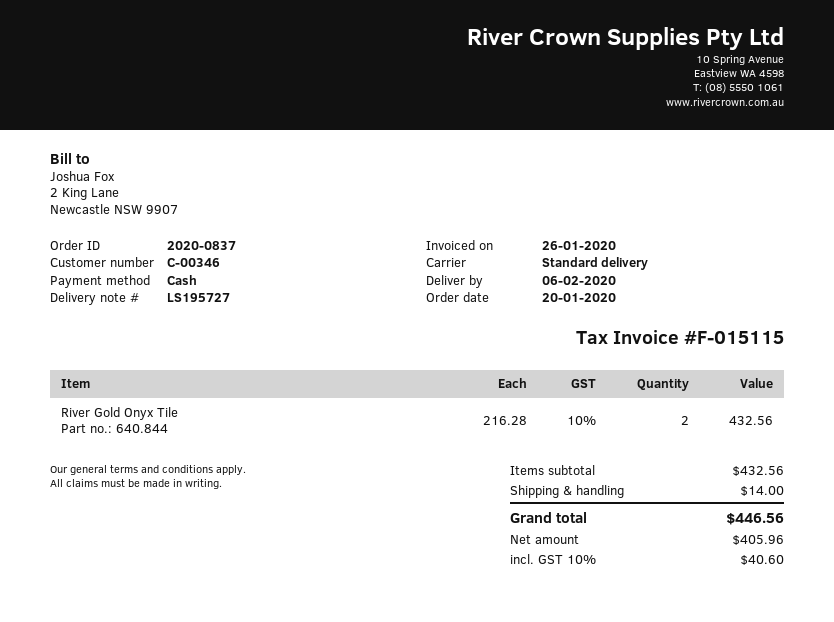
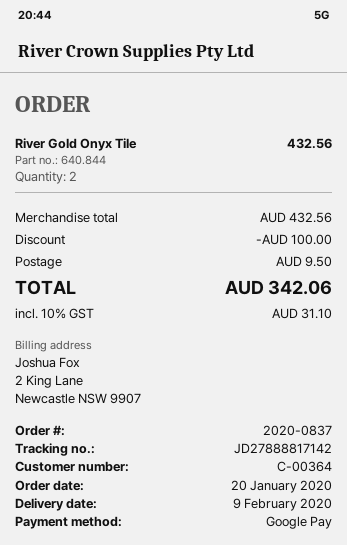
delivery date: 2020-02-06 -> 2020-02-09
customer number: C-00346 -> C-00364
payment method: cash -> Google Pay
discount: none -> 100.00
shipping: 14.00 -> 9.50
tax: 10% = 40.60 -> 10% = 31.10
total: 446.56 -> 342.06

